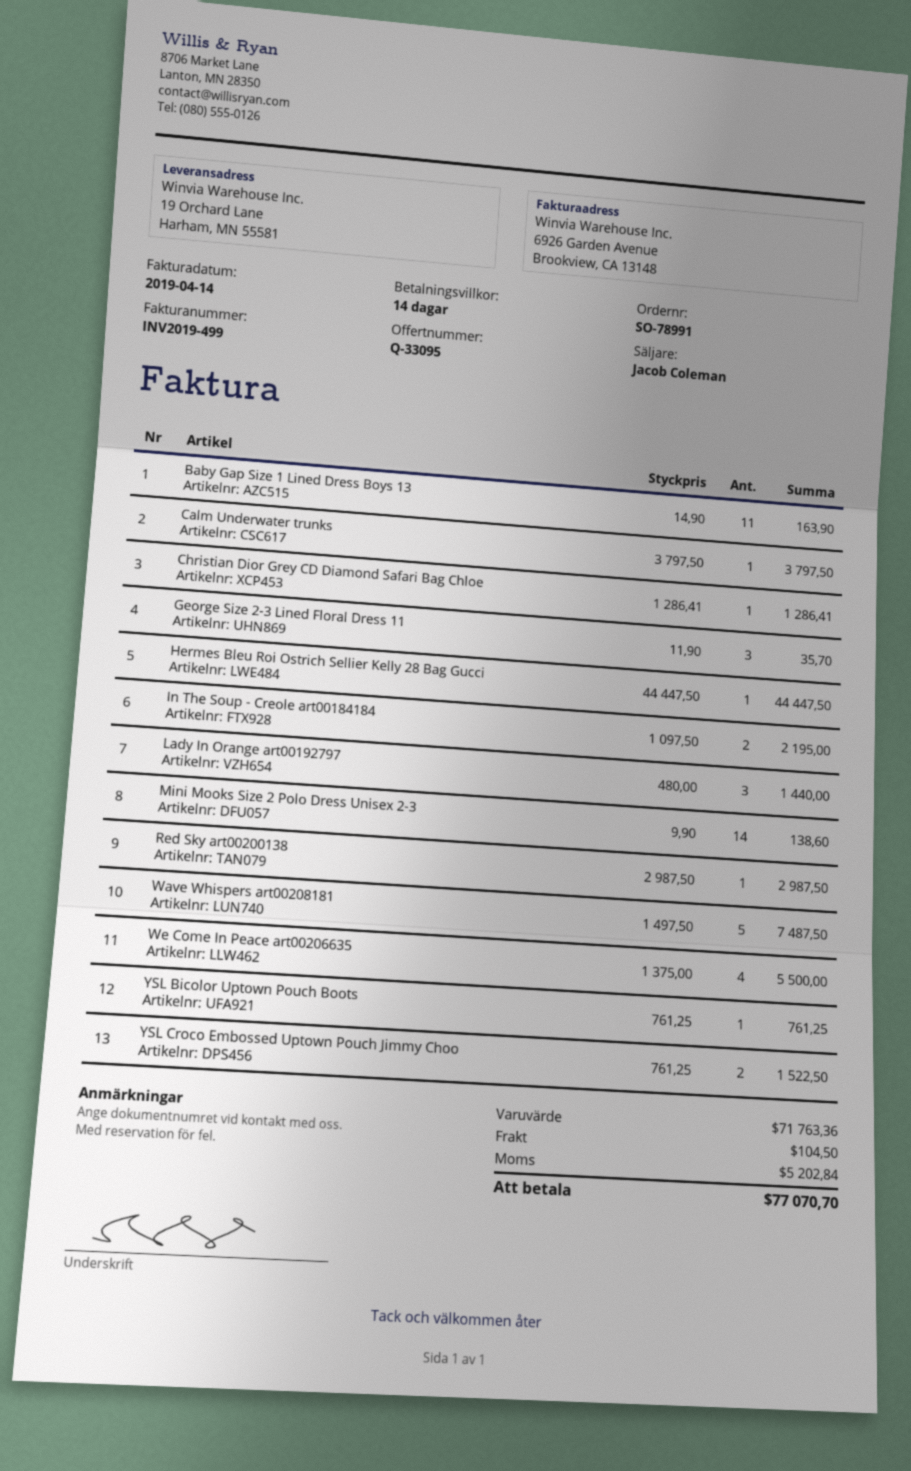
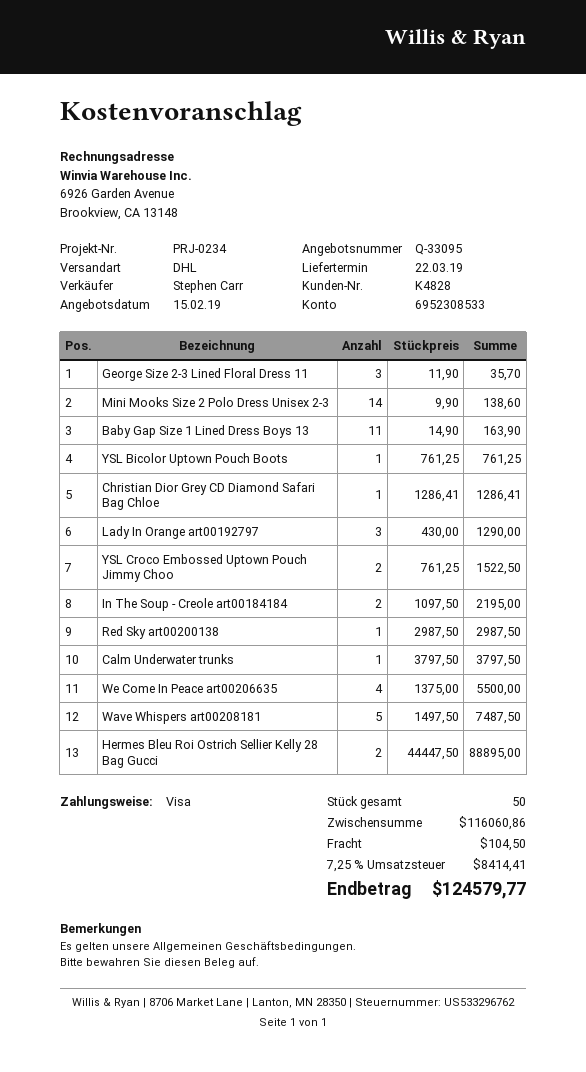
sales rep: Jacob Coleman -> Stephen Carr
Hermes Bleu Roi Ostrich Sellier Kelly 28 Bag Gucci: 1 x 44447.50 = 44447.50 -> 2 x 44447.50 = 88895.00
Lady In Orange art00192797: 3 x 480.00 = 1440.00 -> 3 x 430.00 = 1290.00
subtotal: 71763.36 -> 116060.86
tax: 5202.84 -> 8414.41
total: 77070.70 -> 124579.77

